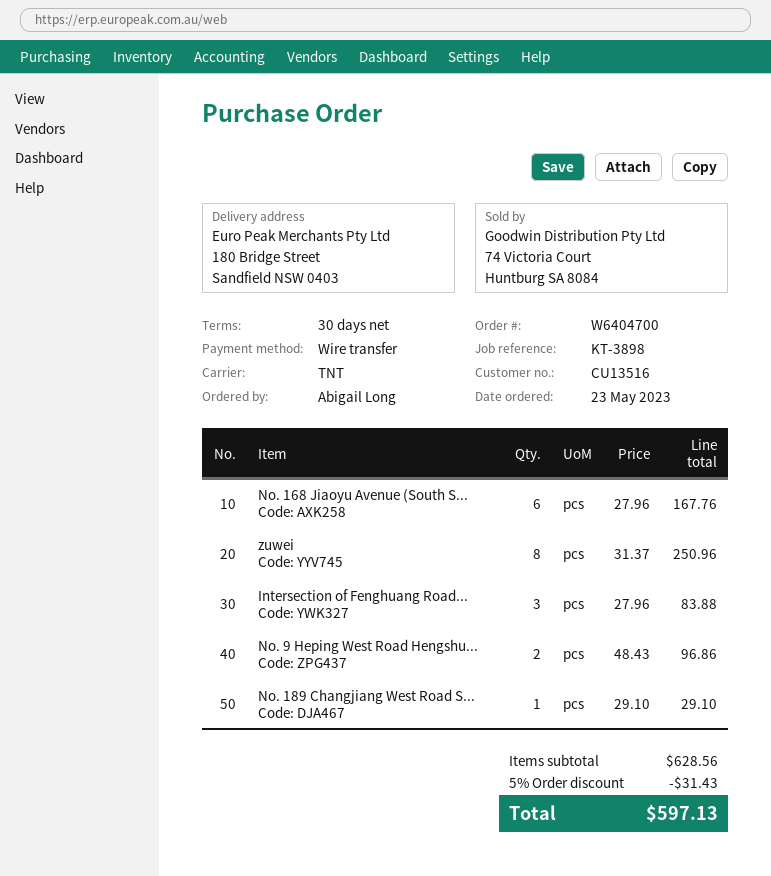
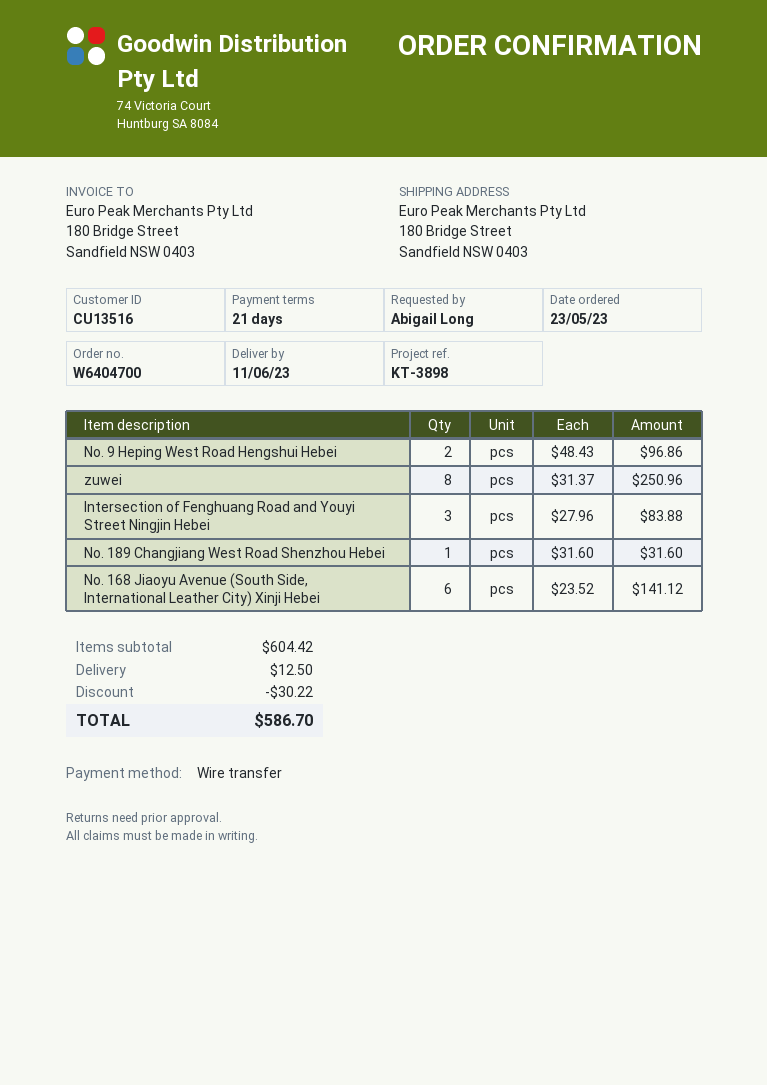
payment terms: 30 days -> 21 days
No. 168 Jiaoyu Avenue (South S...: 6 x 27.96 = 167.76 -> 6 x 23.52 = 141.12
No. 189 Changjiang West Road S...: 1 x 29.10 = 29.10 -> 1 x 31.60 = 31.60
subtotal: 628.56 -> 604.42
discount: 31.43 -> 30.22
shipping: none -> 12.50
total: 597.13 -> 586.70

